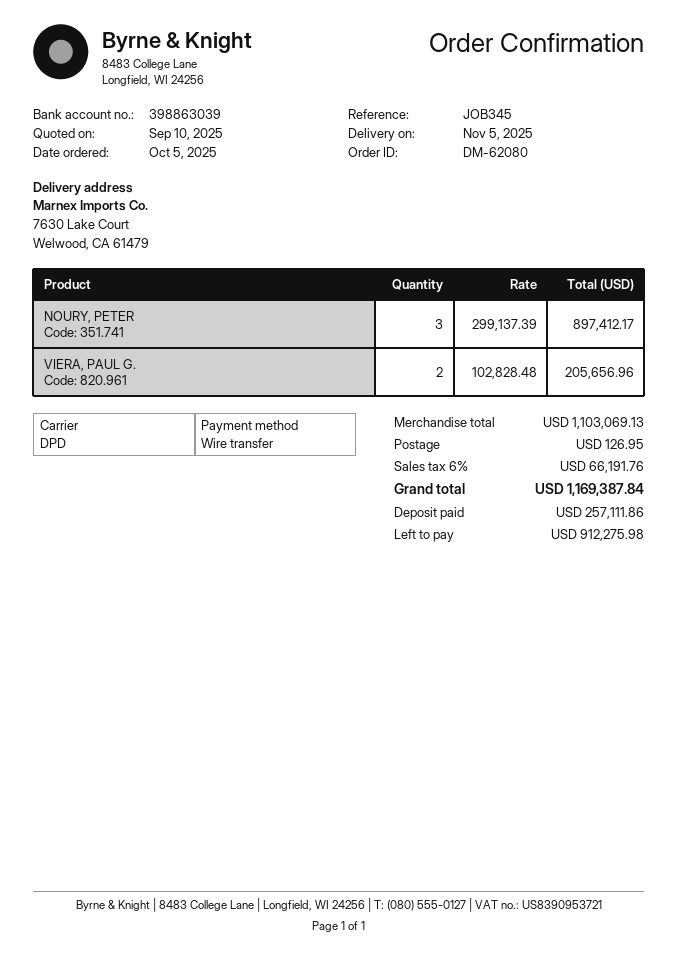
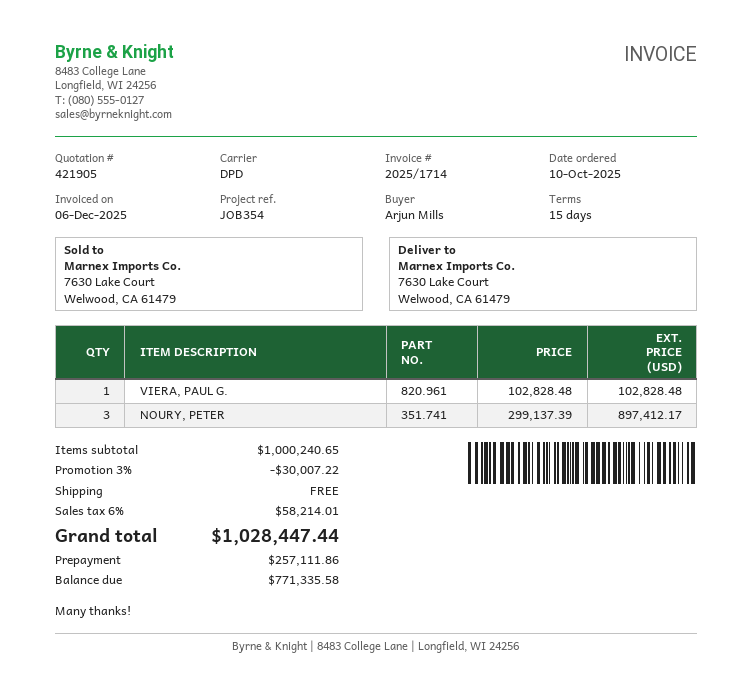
order date: 2025-10-05 -> 2025-10-10
reference: JOB345 -> JOB354
VIERA, PAUL G.: 2 x 102828.48 = 205656.96 -> 1 x 102828.48 = 102828.48
subtotal: 1103069.13 -> 1000240.65
discount: none -> 3% = 30007.22
shipping: 126.95 -> 0.00
tax: 6% = 66191.76 -> 6% = 58214.01
total: 1169387.84 -> 1028447.44
balance: 912275.98 -> 771335.58

